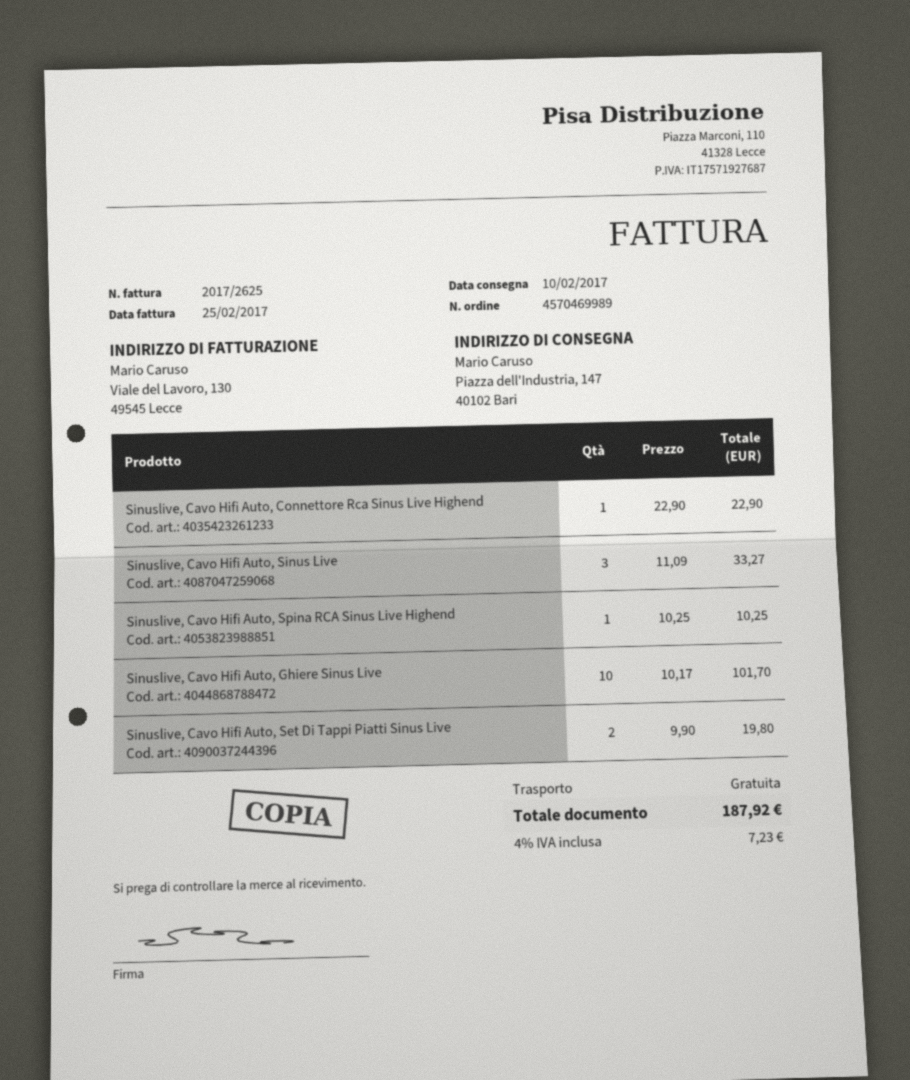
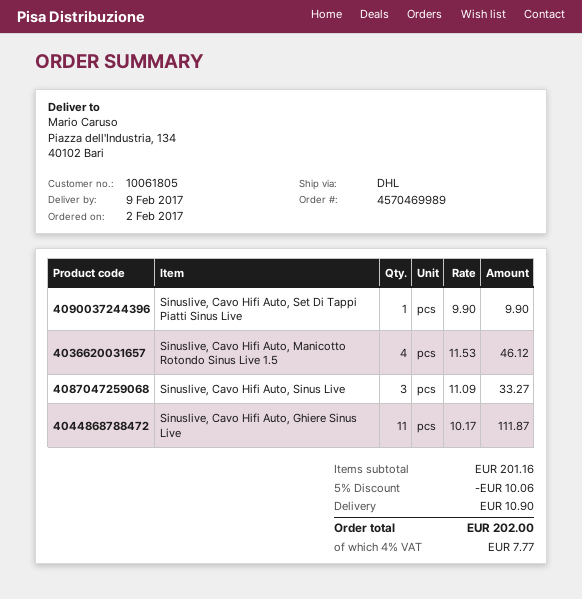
delivery date: 2017-02-10 -> 2017-02-09
ship to: Piazza dell'Industria, 147, 40102 Bari -> Piazza dell'Industria, 134, 40102 Bari
Sinuslive, Cavo Hifi Auto, Connettore Rca Sinus Live Highend: 1 x 22.90 = 22.90 -> none
Sinuslive, Cavo Hifi Auto, Spina RCA Sinus Live Highend: 1 x 10.25 = 10.25 -> none
Sinuslive, Cavo Hifi Auto, Ghiere Sinus Live: 10 x 10.17 = 101.70 -> 11 x 10.17 = 111.87
Sinuslive, Cavo Hifi Auto, Set Di Tappi Piatti Sinus Live: 2 x 9.90 = 19.80 -> 1 x 9.90 = 9.90
Sinuslive, Cavo Hifi Auto, Manicotto Rotondo Sinus Live 1.5: none -> 4 x 11.53 = 46.12
discount: none -> 5% = 10.06
shipping: 0.00 -> 10.90
tax: 4% = 7.23 -> 4% = 7.77
total: 187.92 -> 202.00

